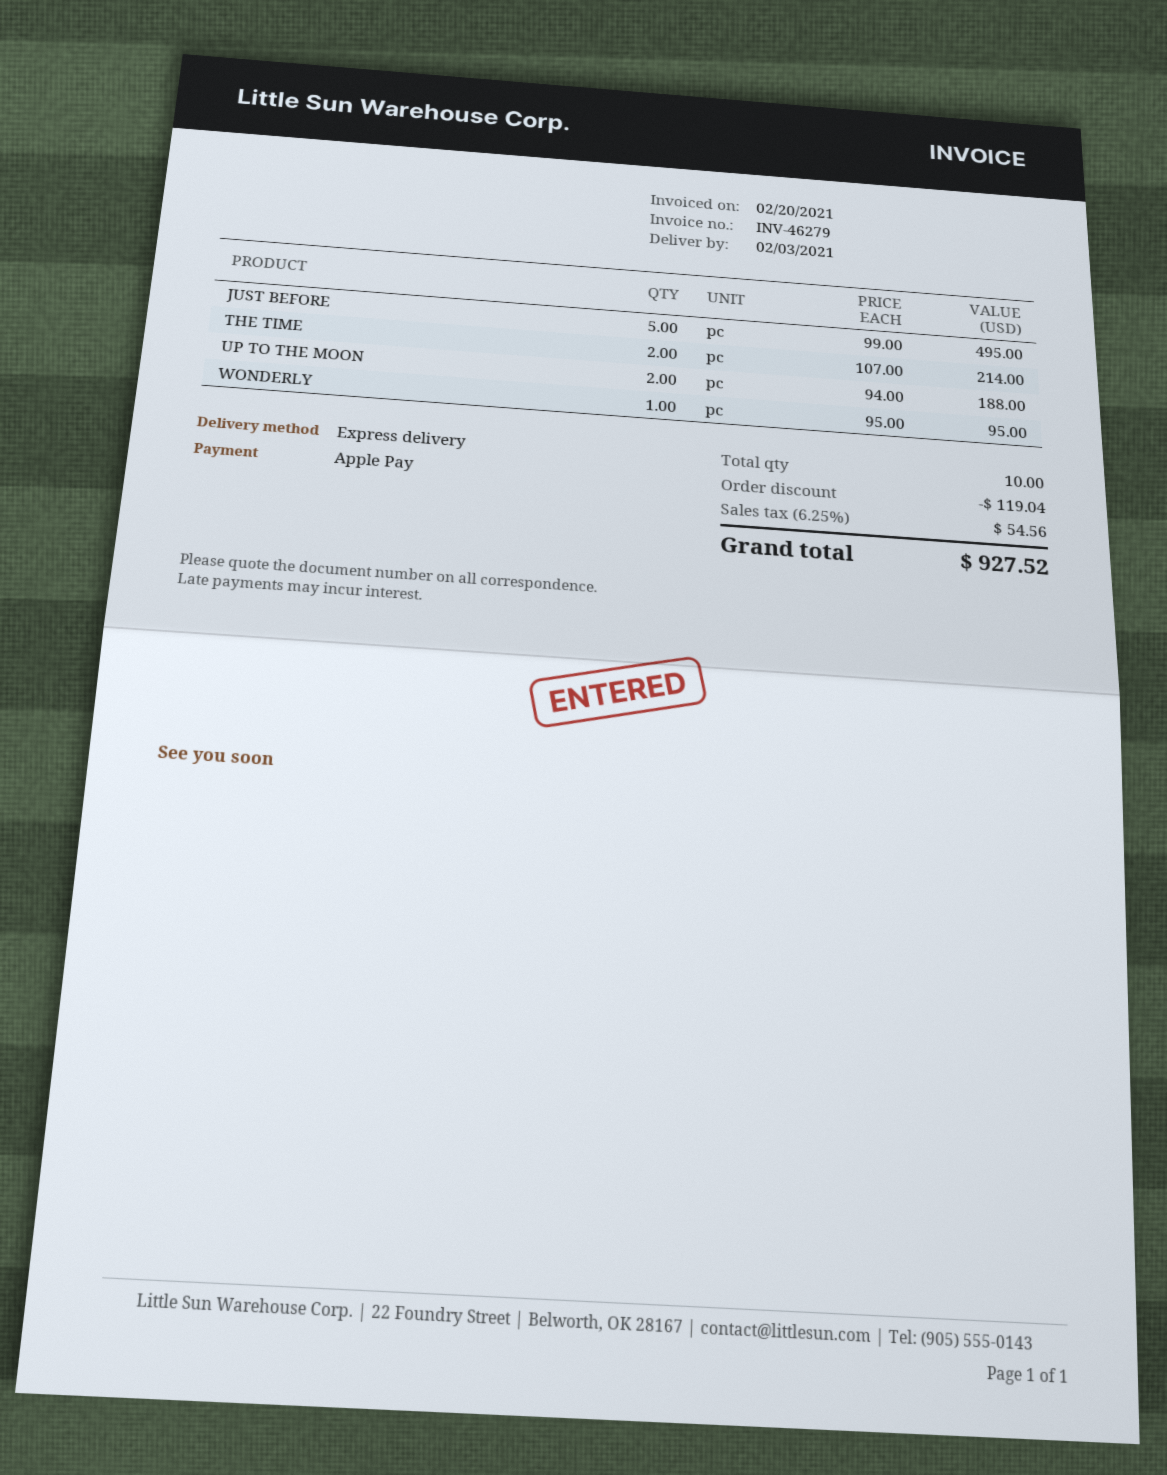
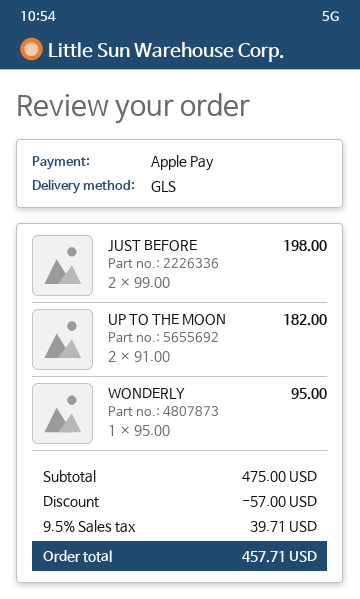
shipping method: express -> GLS
JUST BEFORE: 5 x 99.00 = 495.00 -> 2 x 99.00 = 198.00
THE TIME: 2 x 107.00 = 214.00 -> none
UP TO THE MOON: 2 x 94.00 = 188.00 -> 2 x 91.00 = 182.00
discount: 119.04 -> 57.00
tax: 6.25% = 54.56 -> 9.5% = 39.71
total: 927.52 -> 457.71

